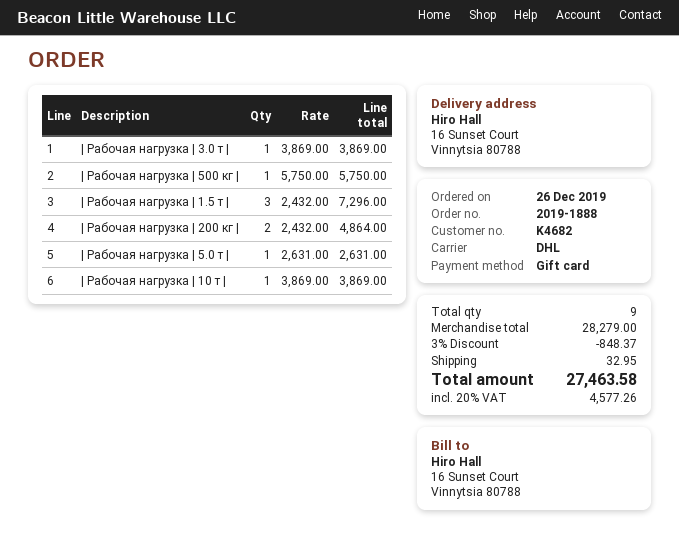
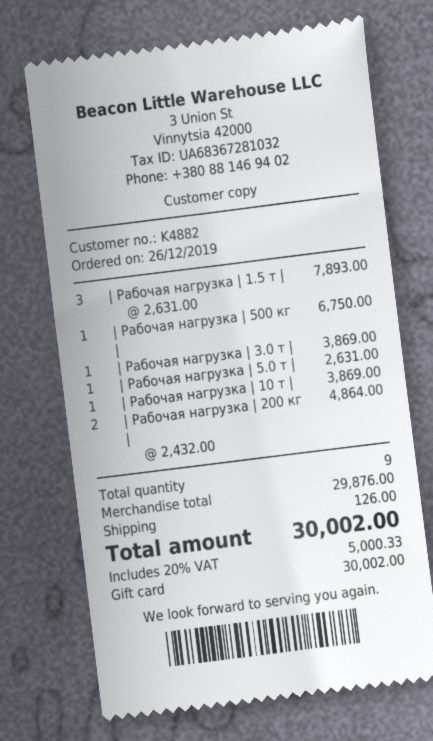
customer number: K4682 -> K4882
| Рабочая нагрузка | 500 кг |: 1 x 5750.00 = 5750.00 -> 1 x 6750.00 = 6750.00
| Рабочая нагрузка | 1.5 т |: 3 x 2432.00 = 7296.00 -> 3 x 2631.00 = 7893.00
subtotal: 28279.00 -> 29876.00
discount: 3% = 848.37 -> none
shipping: 32.95 -> 126.00
tax: 20% = 4577.26 -> 20% = 5000.33
total: 27463.58 -> 30002.00

